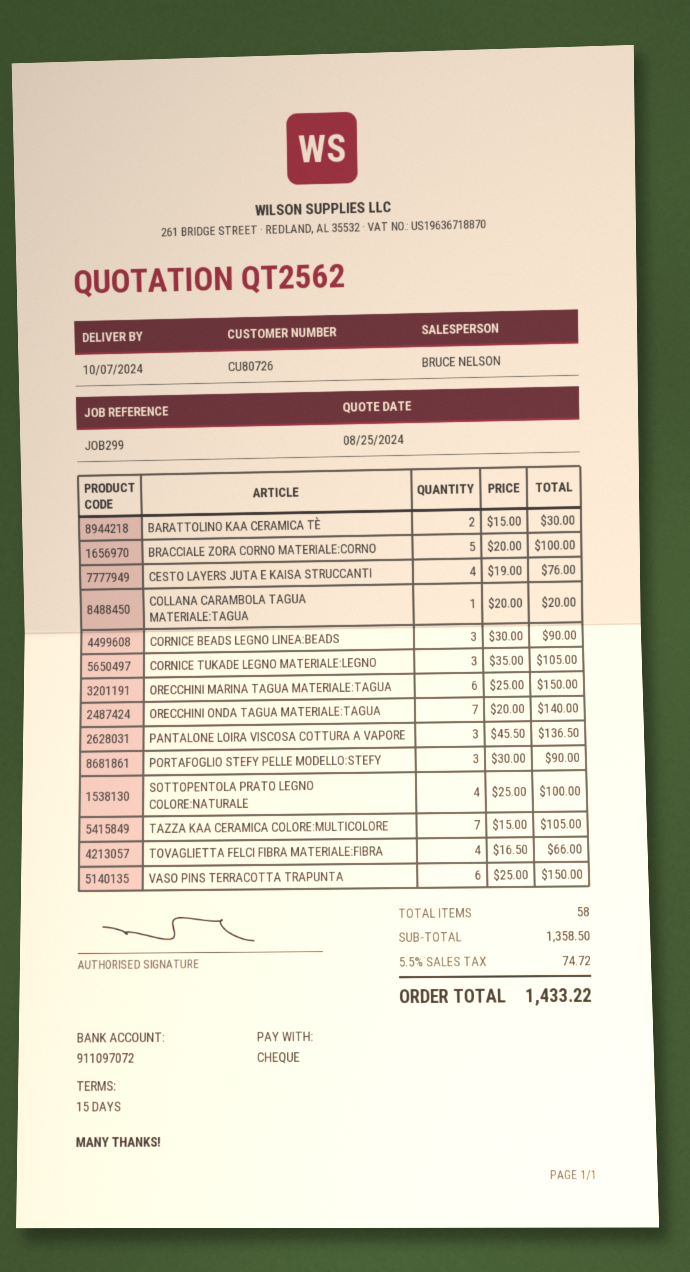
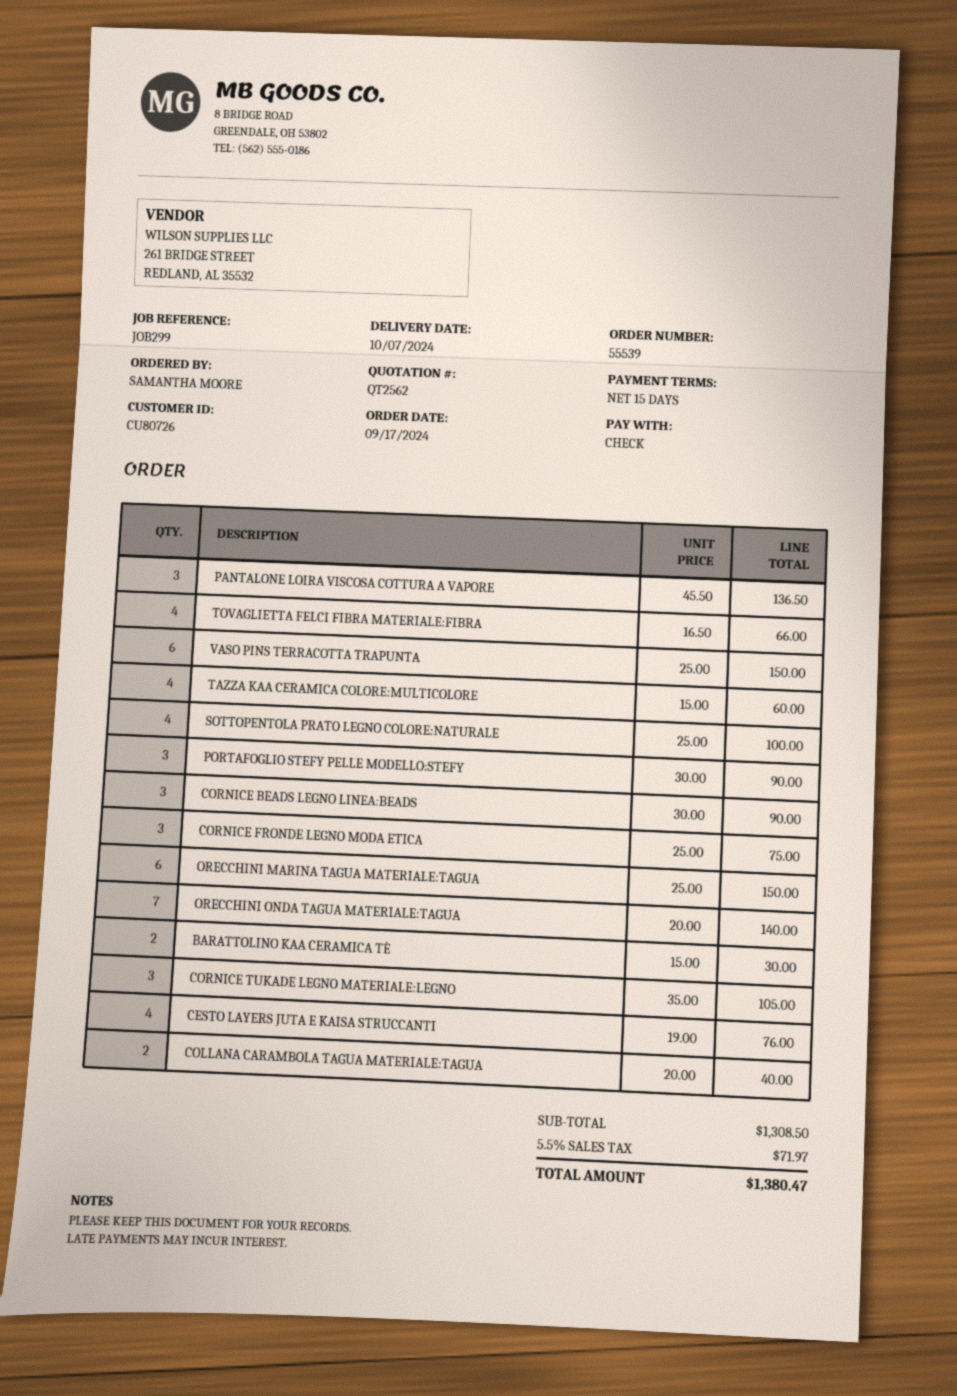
BRACCIALE ZORA CORNO MATERIALE:CORNO: 5 x 20.00 = 100.00 -> none
COLLANA CARAMBOLA TAGUA MATERIALE:TAGUA: 1 x 20.00 = 20.00 -> 2 x 20.00 = 40.00
TAZZA KAA CERAMICA COLORE:MULTICOLORE: 7 x 15.00 = 105.00 -> 4 x 15.00 = 60.00
CORNICE FRONDE LEGNO MODA ETICA: none -> 3 x 25.00 = 75.00
subtotal: 1358.50 -> 1308.50
tax: 5.5% = 74.72 -> 5.5% = 71.97
total: 1433.22 -> 1380.47

